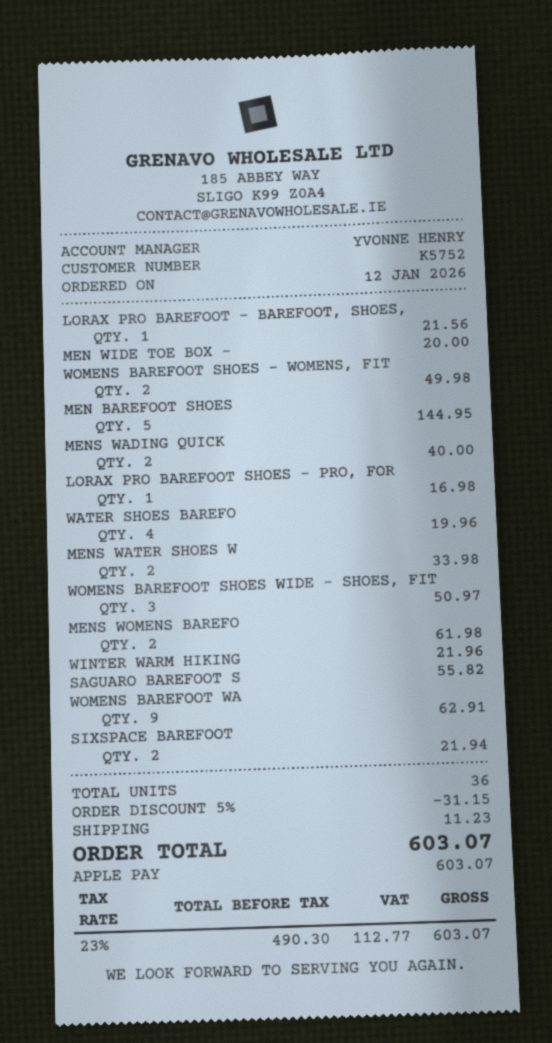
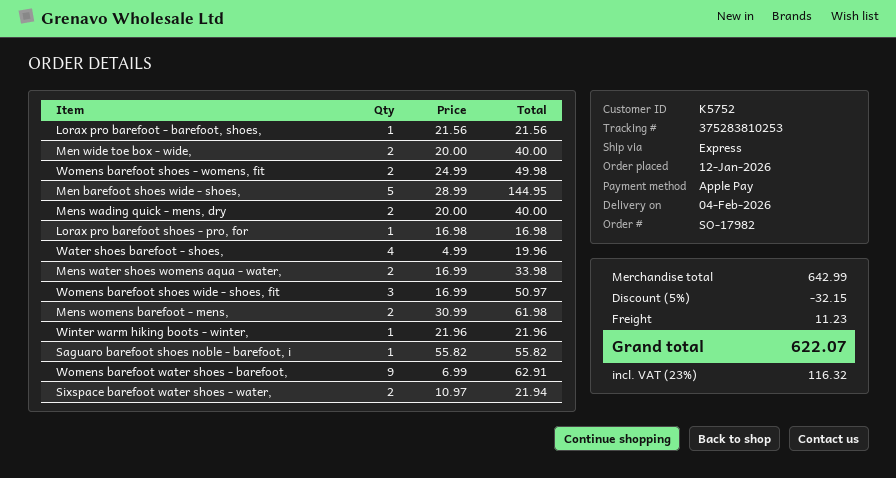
MEN WIDE TOE BOX -: 1 for 20.00 -> 2 for 40.00
discount: 5% = 31.15 -> 5% = 32.15
tax: 23% = 112.77 -> 23% = 116.32
total: 603.07 -> 622.07

